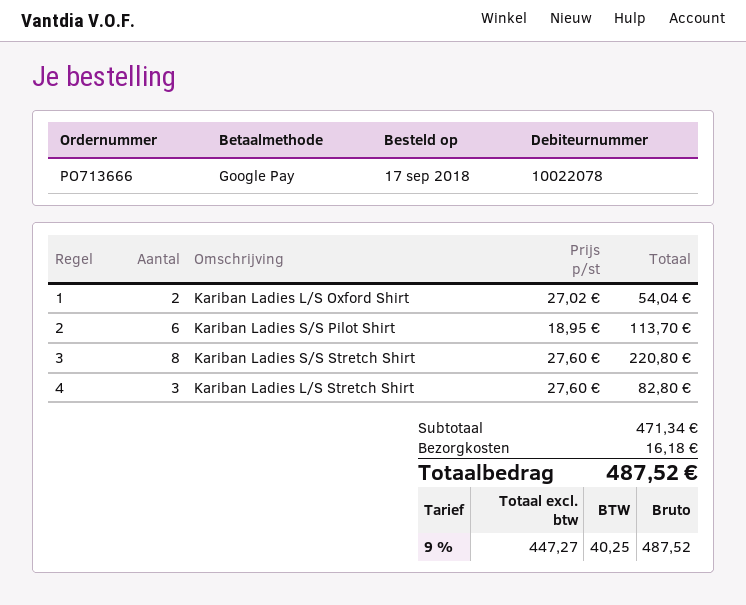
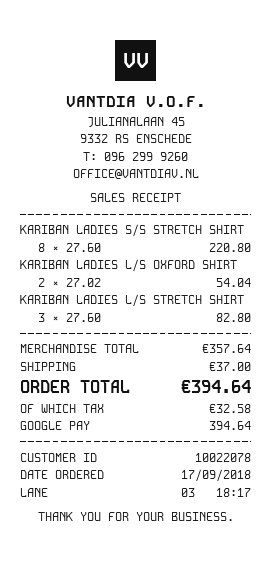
Kariban Ladies S/S Pilot Shirt: 6 x 18.95 = 113.70 -> none
subtotal: 471.34 -> 357.64
shipping: 16.18 -> 37.00
tax: 40.25 -> 32.58
total: 487.52 -> 394.64

